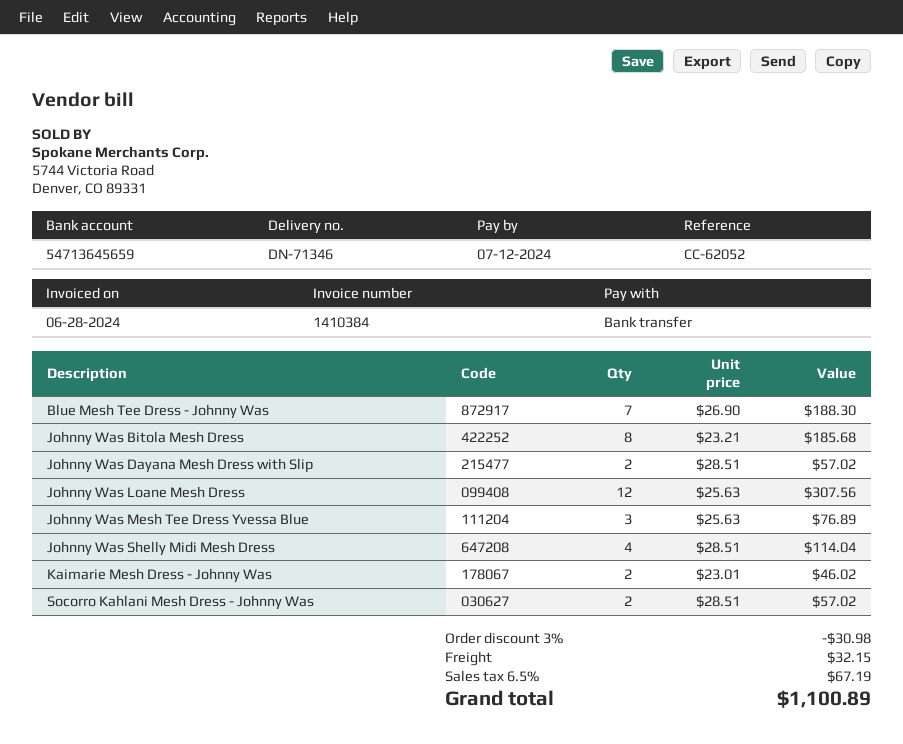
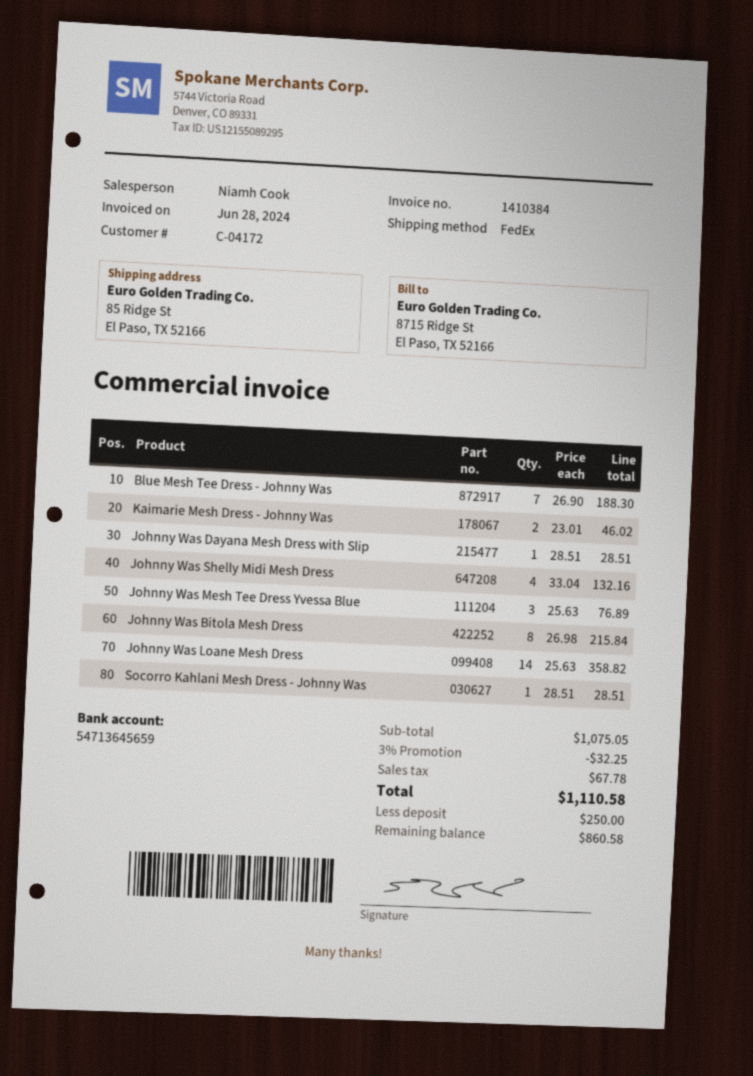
Johnny Was Bitola Mesh Dress: 8 x 23.21 = 185.68 -> 8 x 26.98 = 215.84
Johnny Was Dayana Mesh Dress with Slip: 2 x 28.51 = 57.02 -> 1 x 28.51 = 28.51
Johnny Was Loane Mesh Dress: 12 x 25.63 = 307.56 -> 14 x 25.63 = 358.82
Johnny Was Shelly Midi Mesh Dress: 4 x 28.51 = 114.04 -> 4 x 33.04 = 132.16
Socorro Kahlani Mesh Dress - Johnny Was: 2 x 28.51 = 57.02 -> 1 x 28.51 = 28.51
discount: 3% = 30.98 -> 3% = 32.25
shipping: 32.15 -> none
tax: 67.19 -> 67.78
total: 1100.89 -> 1110.58

